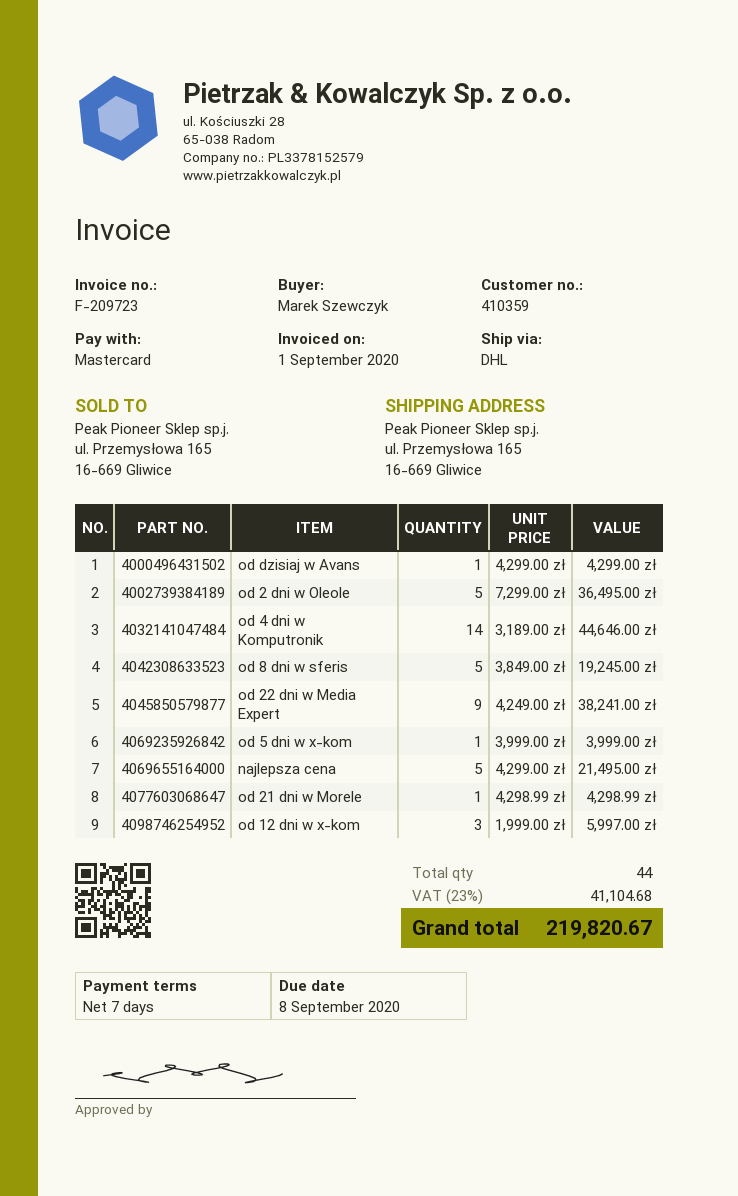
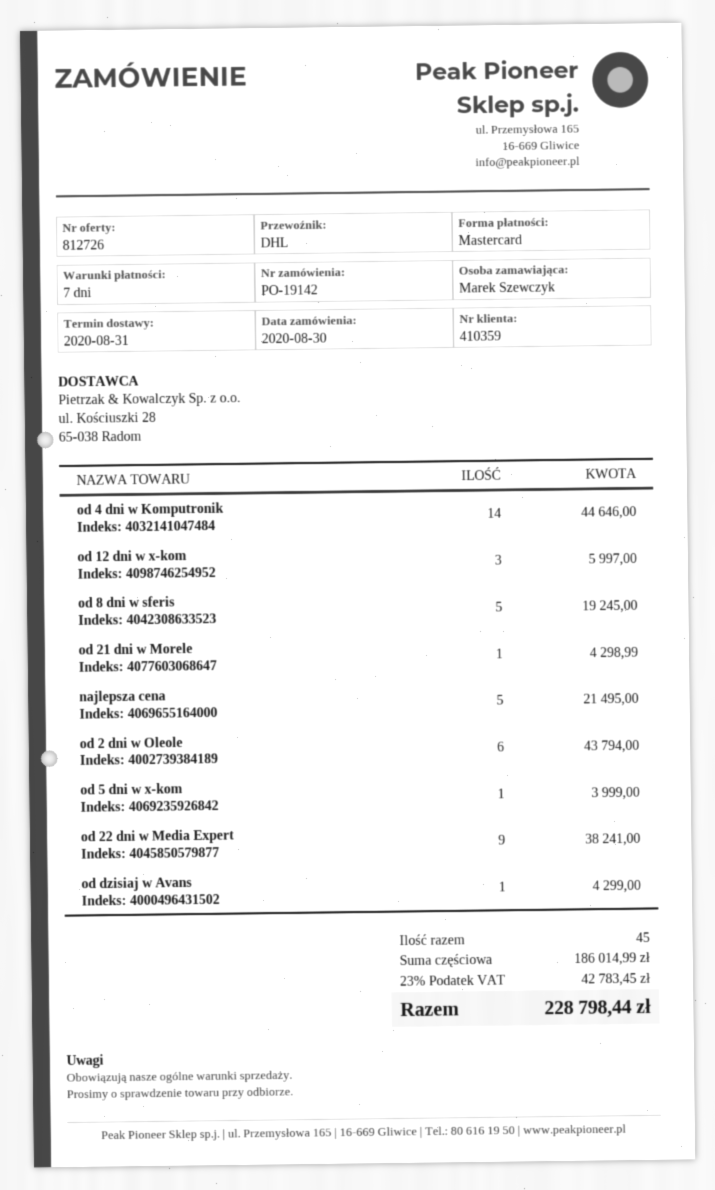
od 2 dni w Oleole: 5 for 36495.00 -> 6 for 43794.00
total quantity: 44 -> 45
tax: 23% = 41104.68 -> 23% = 42783.45
total: 219820.67 -> 228798.44

